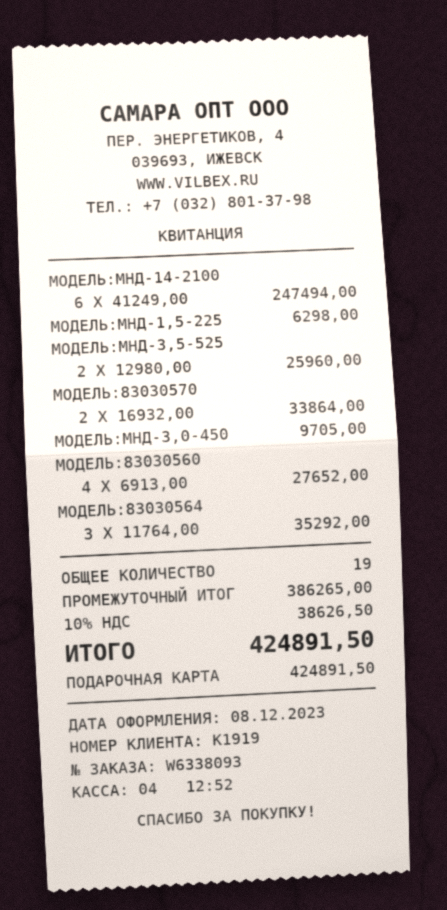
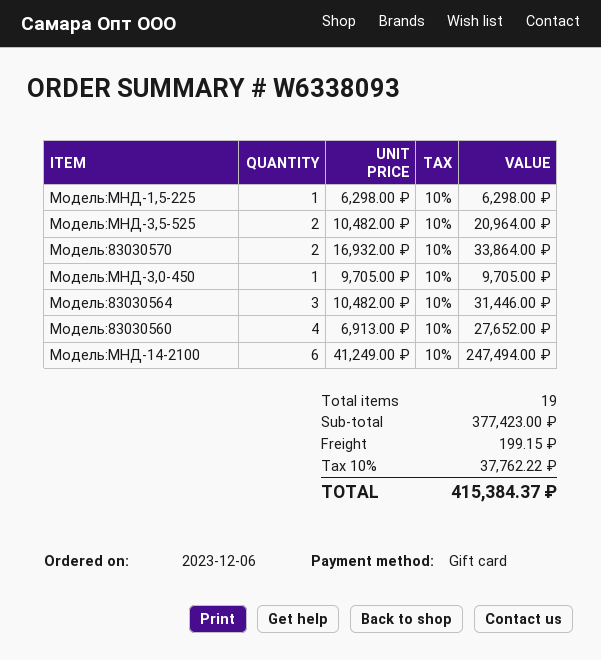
order date: 2023-12-08 -> 2023-12-06
МОДЕЛЬ:МНД-3,5-525: 2 x 12980.00 = 25960.00 -> 2 x 10482.00 = 20964.00
МОДЕЛЬ:83030564: 3 x 11764.00 = 35292.00 -> 3 x 10482.00 = 31446.00
subtotal: 386265.00 -> 377423.00
shipping: none -> 199.15
tax: 10% = 38626.50 -> 10% = 37762.22
total: 424891.50 -> 415384.37

